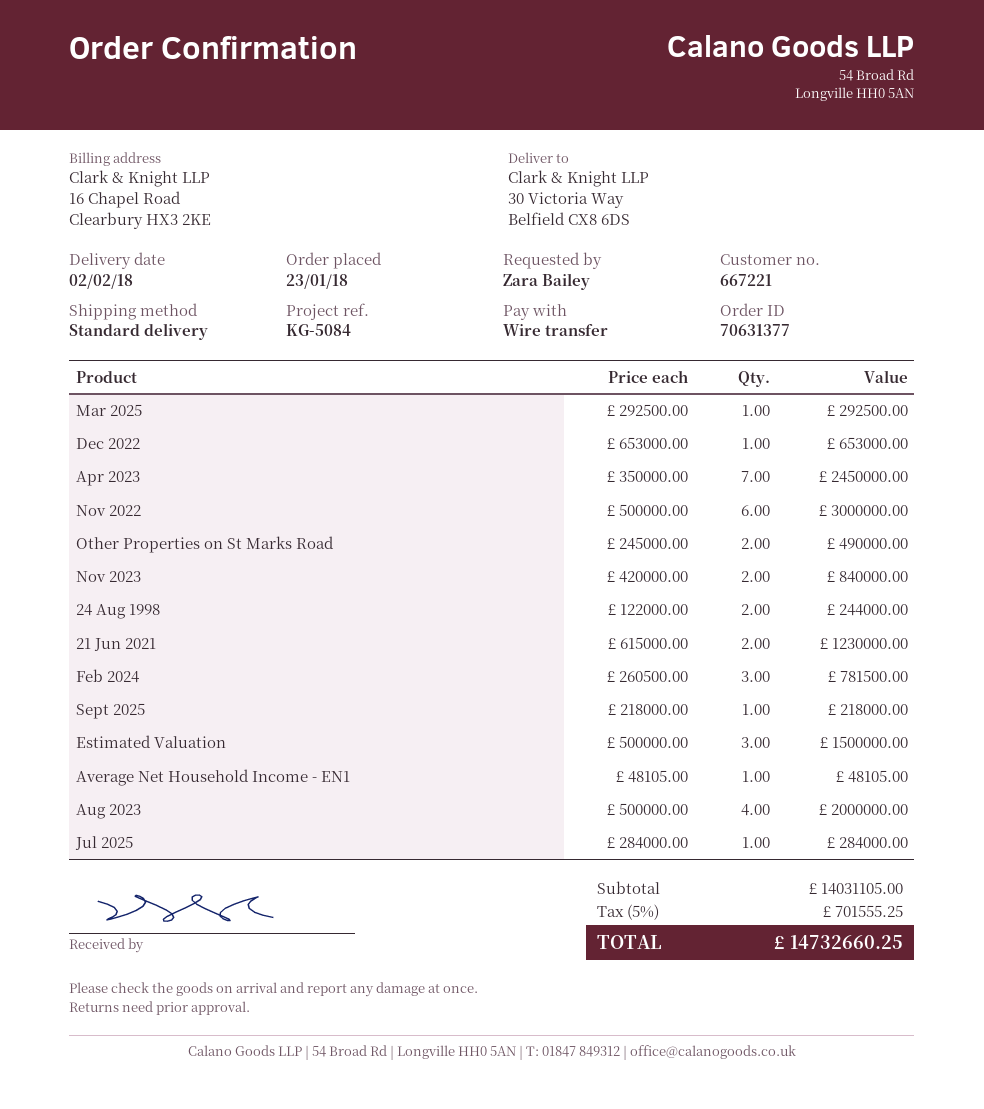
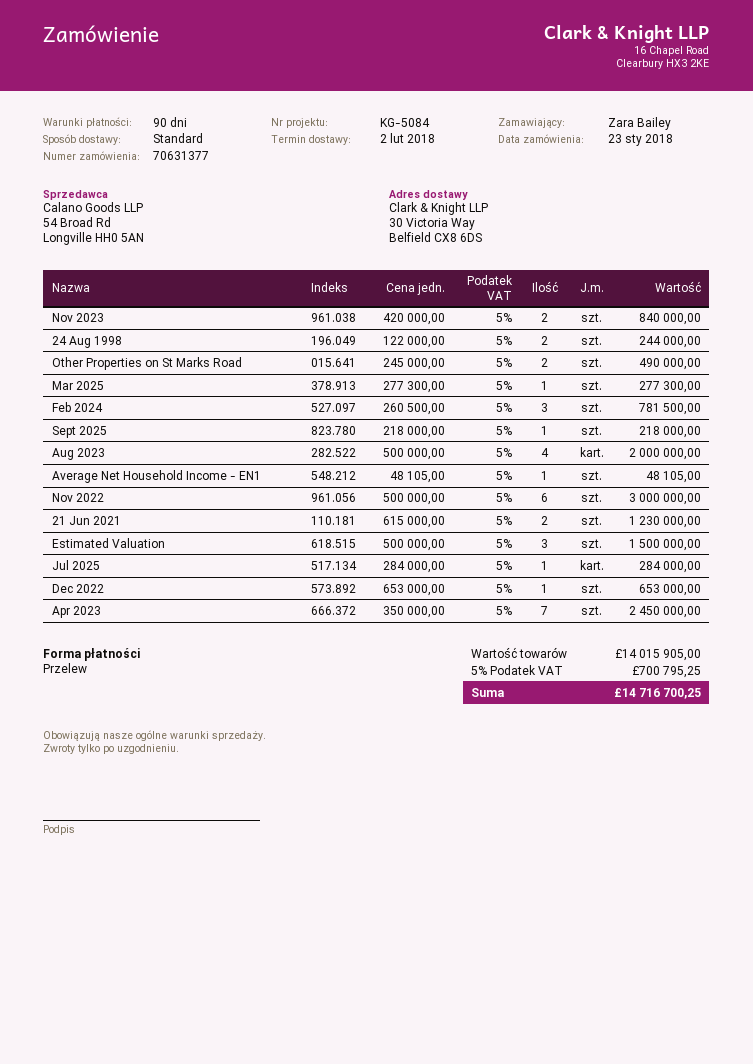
Mar 2025: 1 x 292500.00 = 292500.00 -> 1 x 277300.00 = 277300.00
subtotal: 14031105.00 -> 14015905.00
tax: 5% = 701555.25 -> 5% = 700795.25
total: 14732660.25 -> 14716700.25

